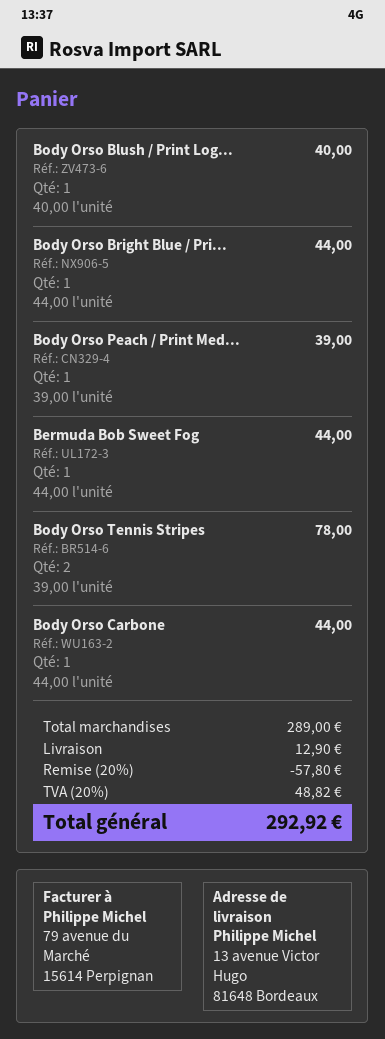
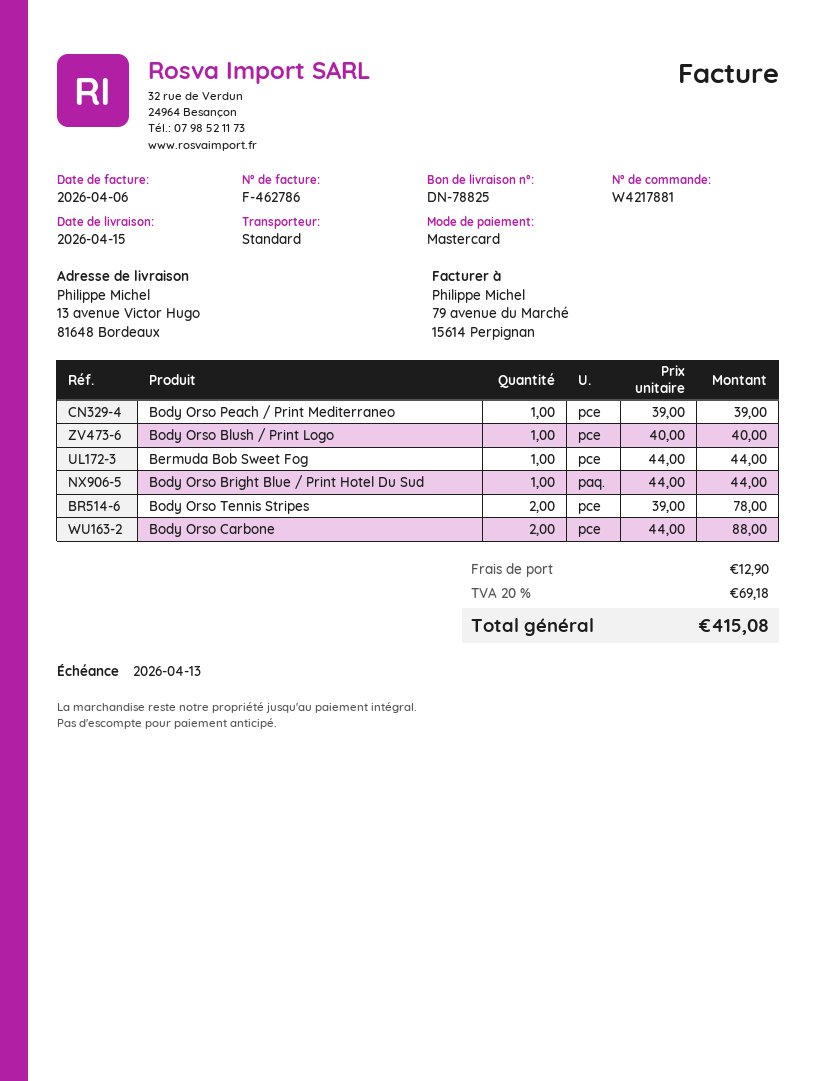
Body Orso Carbone: 1 x 44.00 = 44.00 -> 2 x 44.00 = 88.00
discount: 20% = 57.80 -> none
tax: 20% = 48.82 -> 20% = 69.18
total: 292.92 -> 415.08

